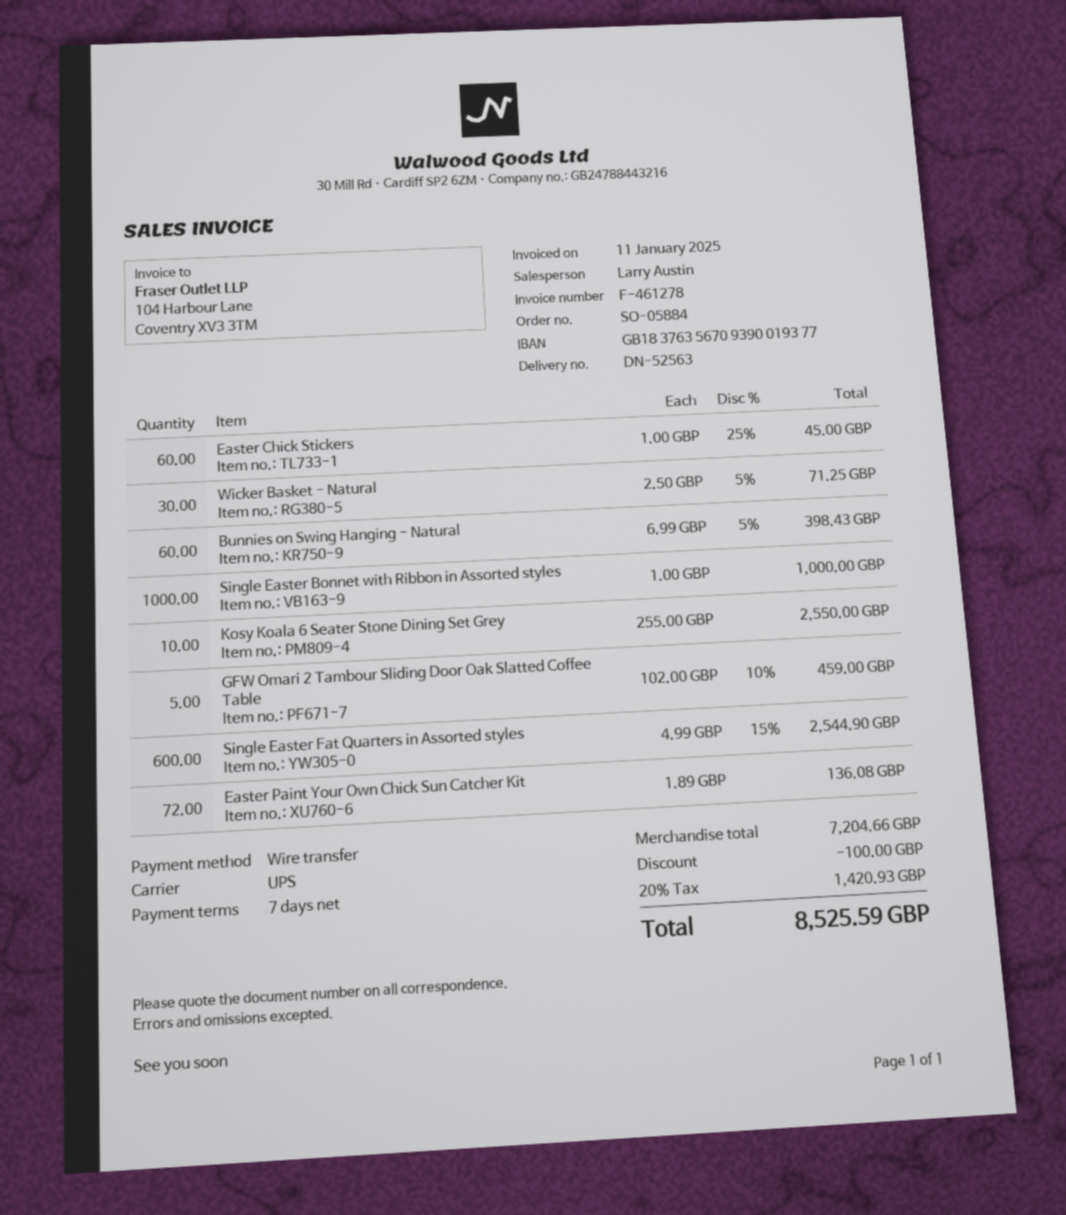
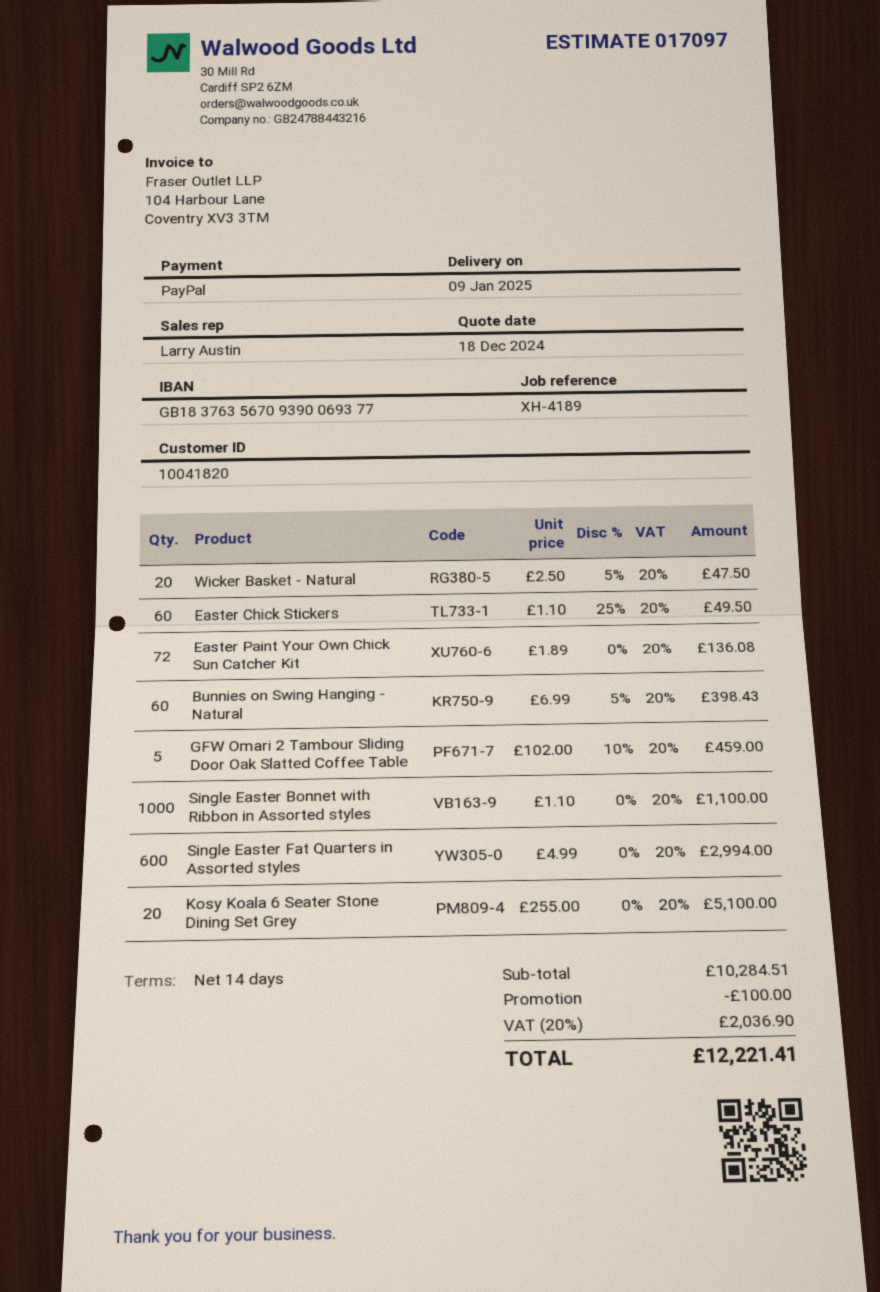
payment terms: 7 days -> 14 days
payment method: bank transfer -> PayPal
bank account: GB18376356709390019377 -> GB18376356709390069377
Easter Chick Stickers: 60 x 1.00 - 25% = 45.00 -> 60 x 1.10 - 25% = 49.50
Wicker Basket - Natural: 30 x 2.50 - 5% = 71.25 -> 20 x 2.50 - 5% = 47.50
Single Easter Bonnet with Ribbon in Assorted styles: 1000 x 1.00 = 1000.00 -> 1000 x 1.10 = 1100.00
Kosy Koala 6 Seater Stone Dining Set Grey: 10 x 255.00 = 2550.00 -> 20 x 255.00 = 5100.00
Single Easter Fat Quarters in Assorted styles: 600 x 4.99 - 15% = 2544.90 -> 600 x 4.99 = 2994.00
subtotal: 7204.66 -> 10284.51
tax: 20% = 1420.93 -> 20% = 2036.90
total: 8525.59 -> 12221.41

